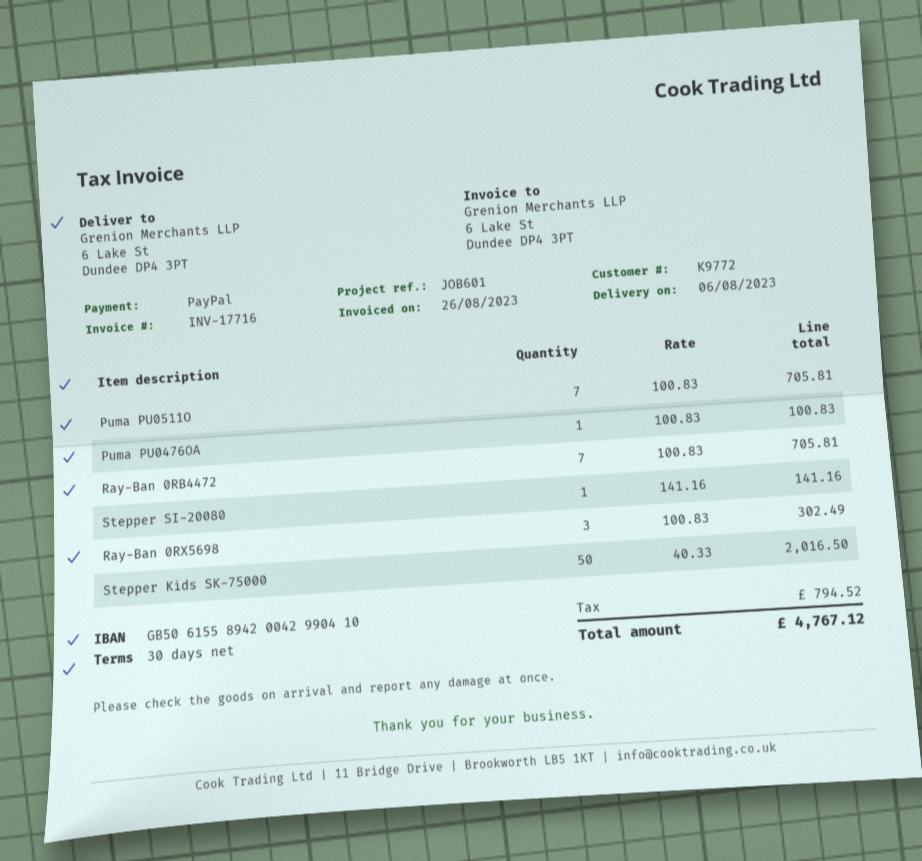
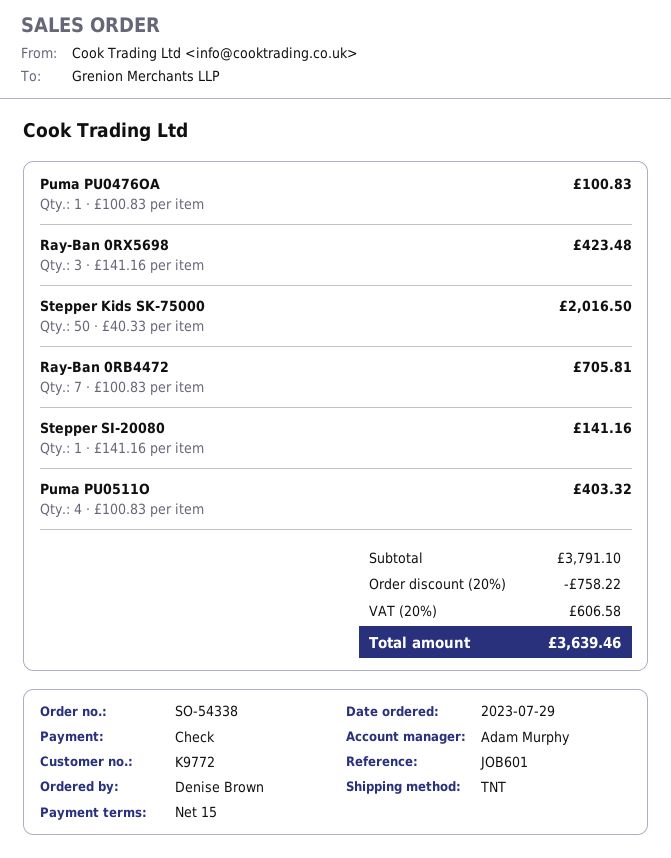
payment terms: 30 days -> 15 days
payment method: PayPal -> cheque
Puma PU0511O: 7 x 100.83 = 705.81 -> 4 x 100.83 = 403.32
Ray-Ban 0RX5698: 3 x 100.83 = 302.49 -> 3 x 141.16 = 423.48
discount: none -> 20% = 758.22
tax: 794.52 -> 606.58
total: 4767.12 -> 3639.46

